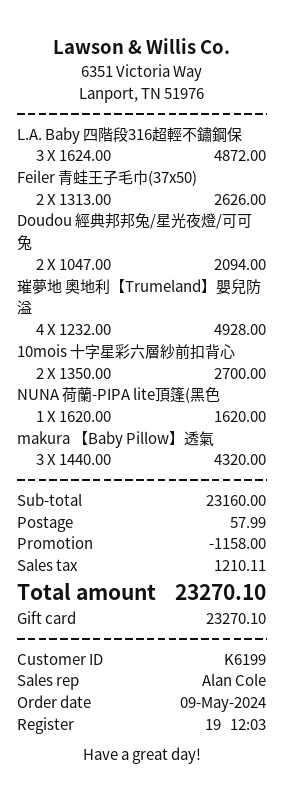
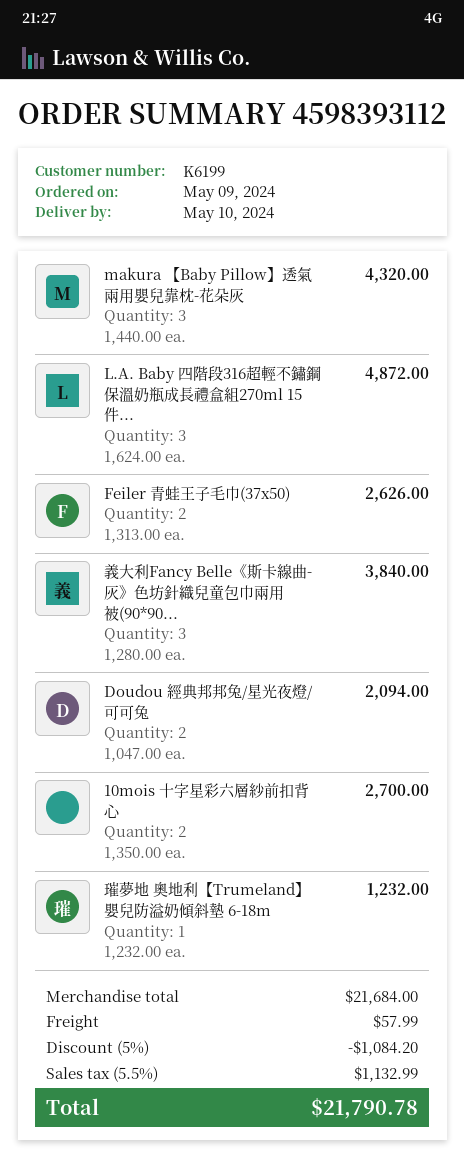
璀夢地 奧地利【Trumeland】嬰兒防溢: 4 x 1232.00 = 4928.00 -> 1 x 1232.00 = 1232.00
NUNA 荷蘭-PIPA lite頂篷(黑色: 1 x 1620.00 = 1620.00 -> none
義大利Fancy Belle《斯卡線曲-灰》色坊針織兒童包巾兩用被(90*90...: none -> 3 x 1280.00 = 3840.00
subtotal: 23160.00 -> 21684.00
discount: 1158.00 -> 1084.20
tax: 1210.11 -> 1132.99
total: 23270.10 -> 21790.78

